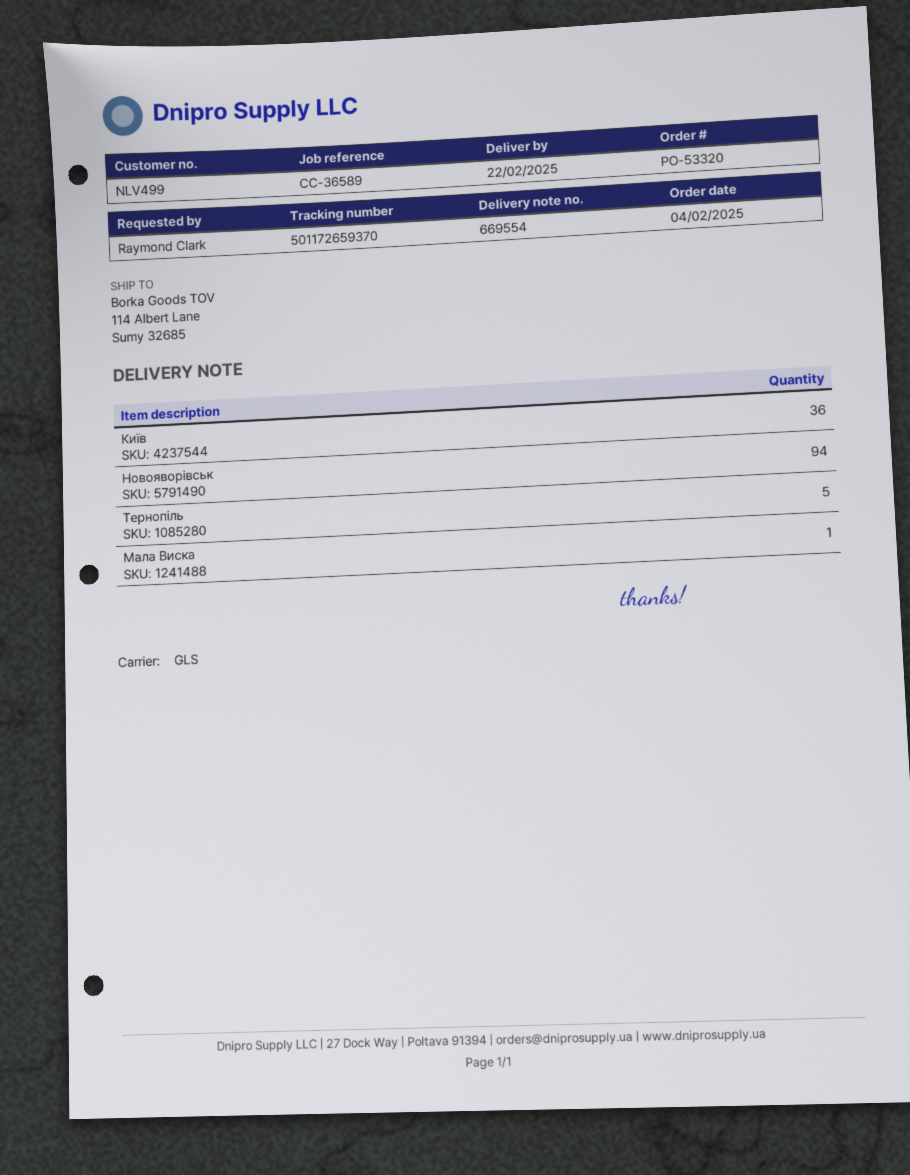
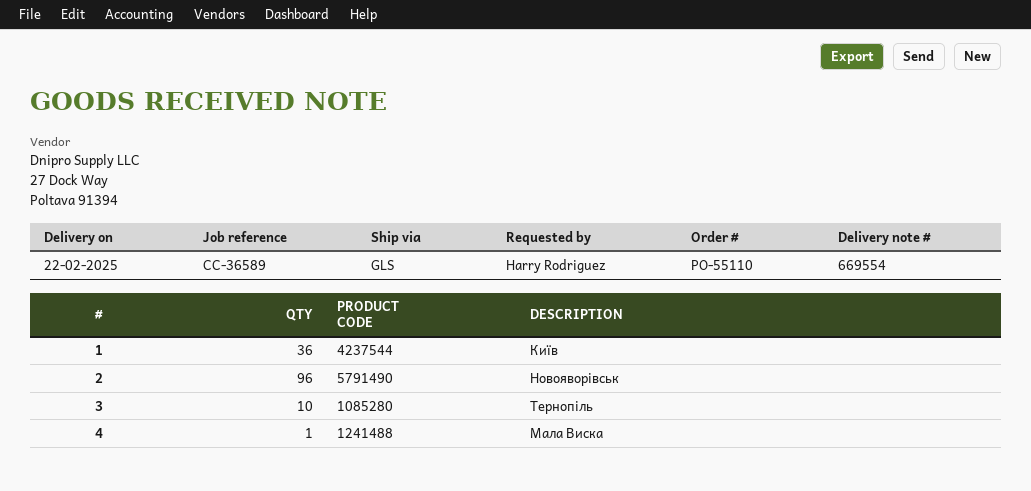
order number: PO-53320 -> PO-55110
ordered by: Raymond Clark -> Harry Rodriguez
Новояворівськ: 94 -> 96
Тернопіль: 5 -> 10

